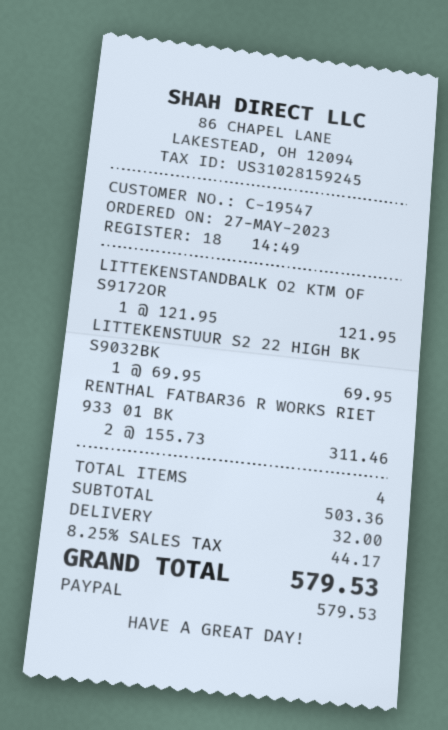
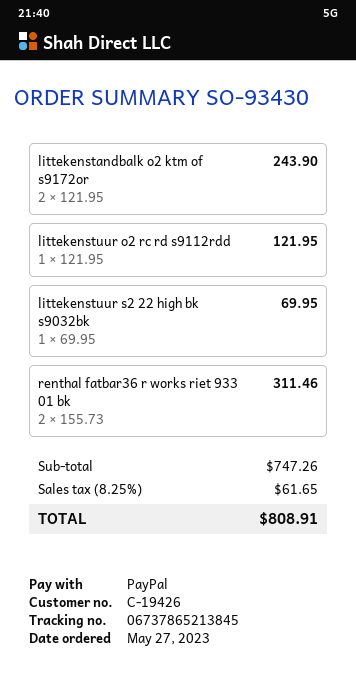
customer number: C-19547 -> C-19426
LITTEKENSTANDBALK O2 KTM OF S9172OR: 1 x 121.95 = 121.95 -> 2 x 121.95 = 243.90
littekenstuur o2 rc rd s9112rdd: none -> 1 x 121.95 = 121.95
subtotal: 503.36 -> 747.26
shipping: 32.00 -> none
tax: 8.25% = 44.17 -> 8.25% = 61.65
total: 579.53 -> 808.91

